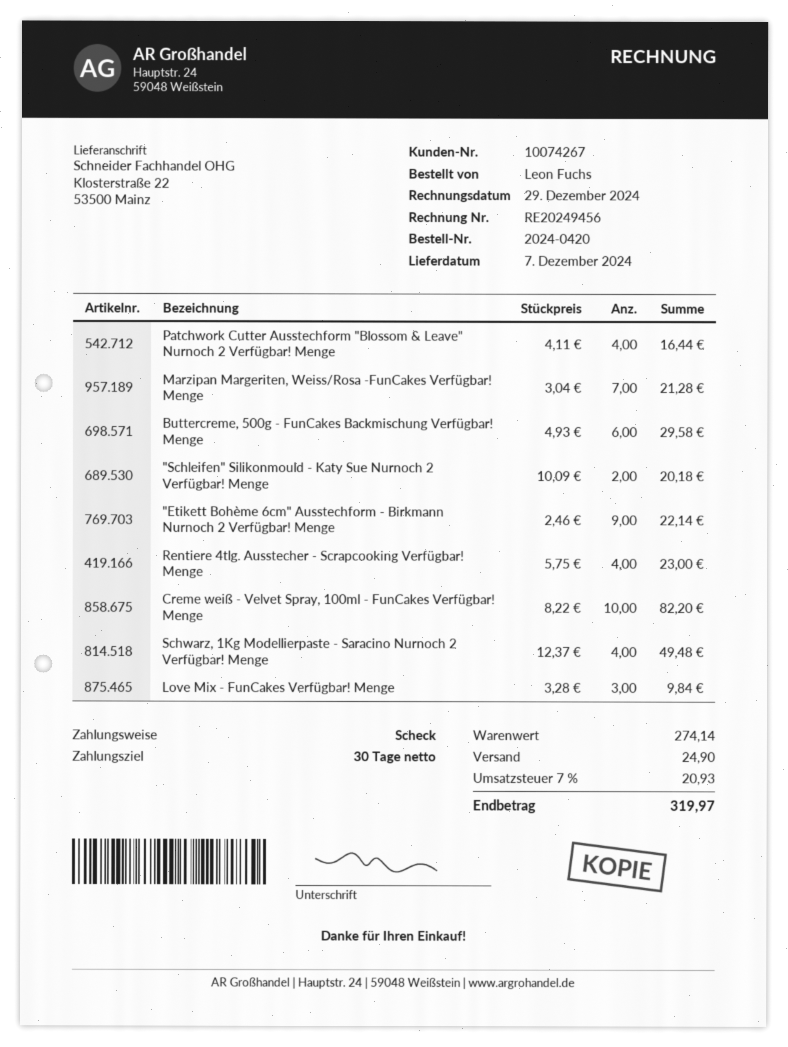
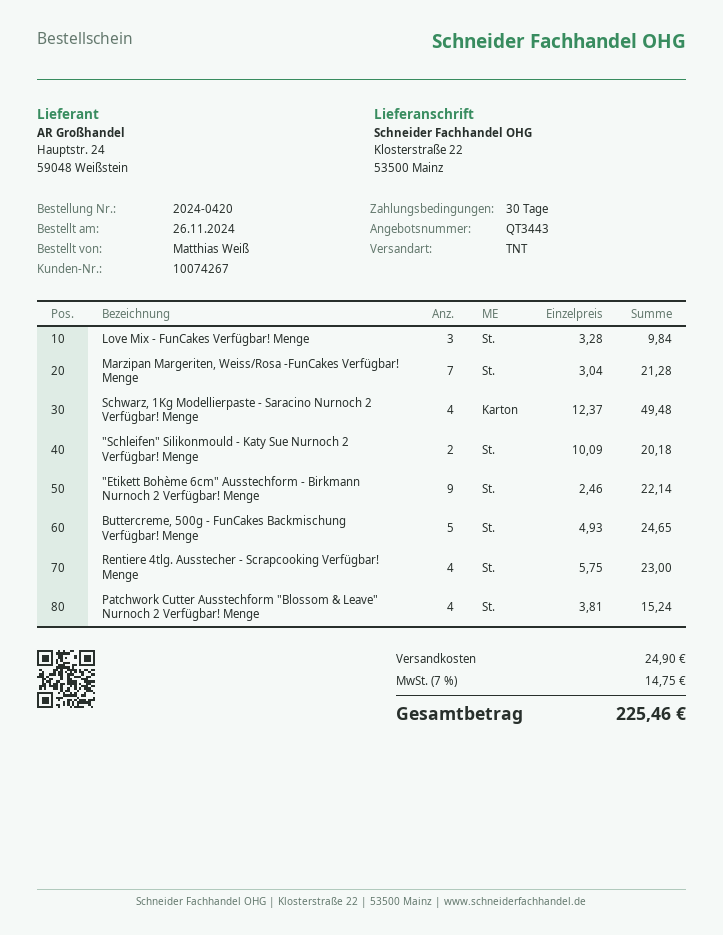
ordered by: Leon Fuchs -> Matthias Weiß
Patchwork Cutter Ausstechform "Blossom & Leave" Nurnoch 2 Verfügbar! Menge: 4 x 4.11 = 16.44 -> 4 x 3.81 = 15.24
Buttercreme, 500g - FunCakes Backmischung Verfügbar! Menge: 6 x 4.93 = 29.58 -> 5 x 4.93 = 24.65
Creme weiß - Velvet Spray, 100ml - FunCakes Verfügbar! Menge: 10 x 8.22 = 82.20 -> none
tax: 7% = 20.93 -> 7% = 14.75
total: 319.97 -> 225.46

